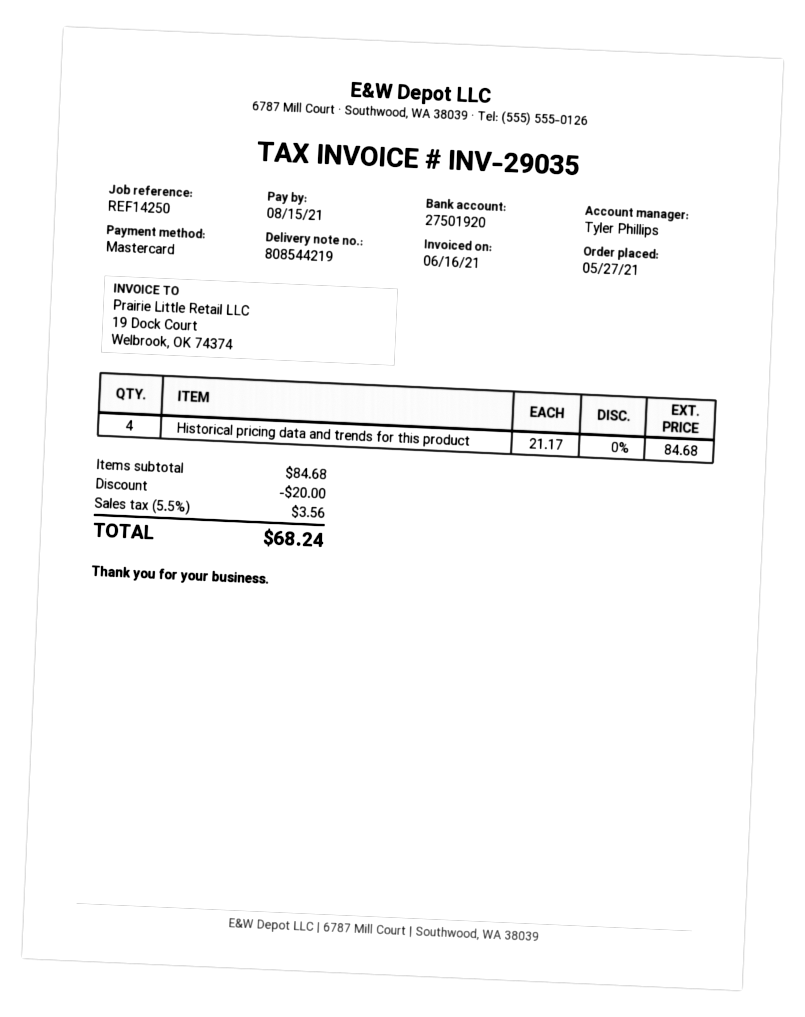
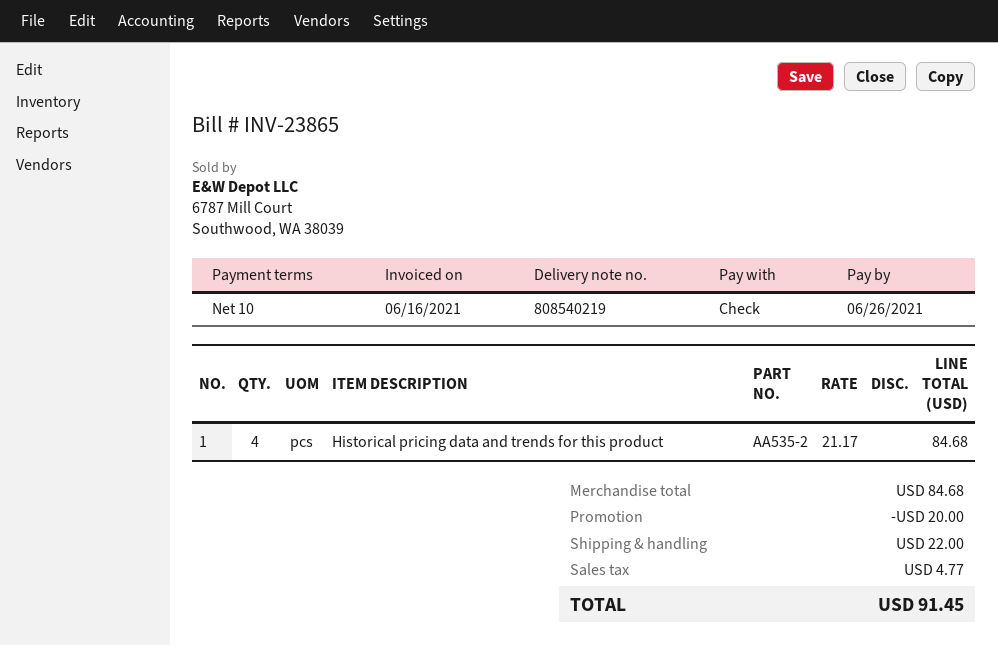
delivery note number: 808544219 -> 808540219
invoice number: INV-29035 -> INV-23865
due date: 2021-08-15 -> 2021-06-26
payment method: Mastercard -> cheque
shipping: none -> 22.00
tax: 3.56 -> 4.77
total: 68.24 -> 91.45

